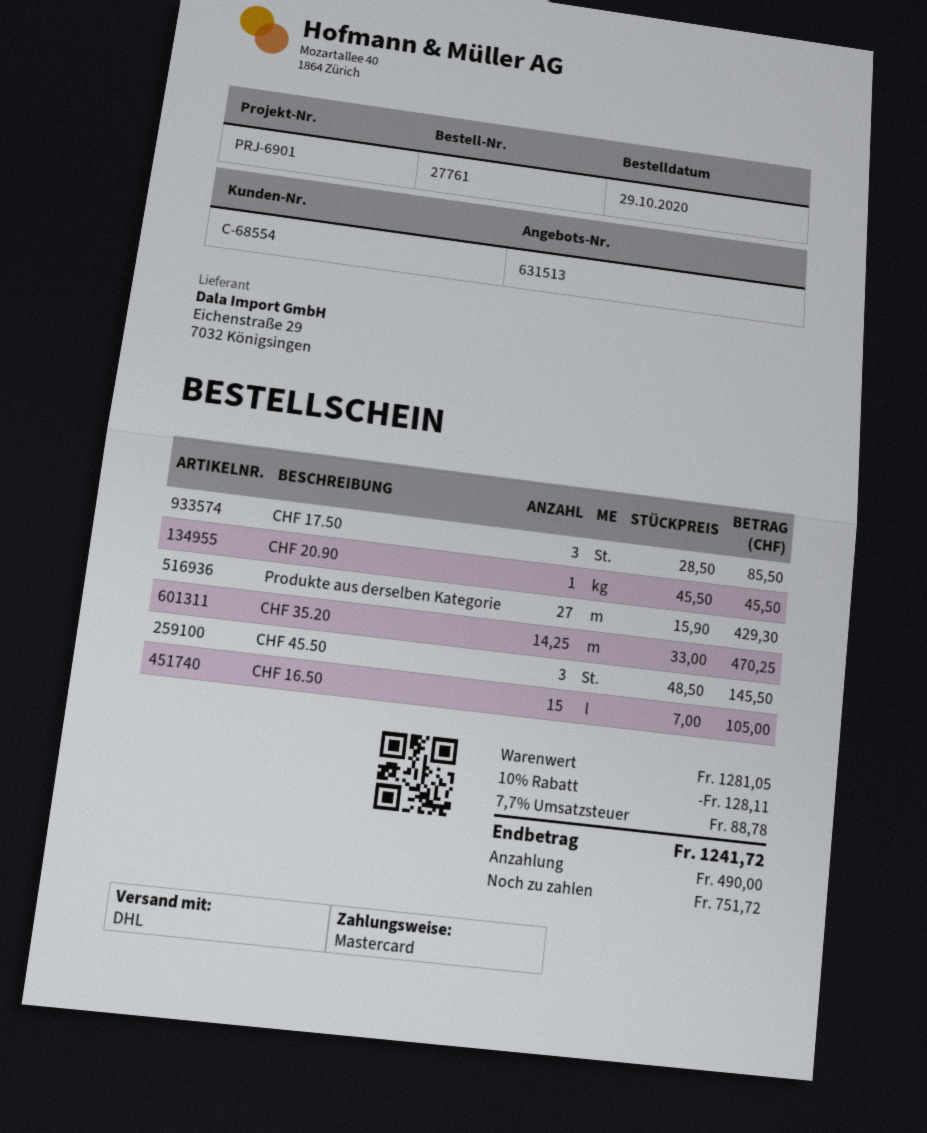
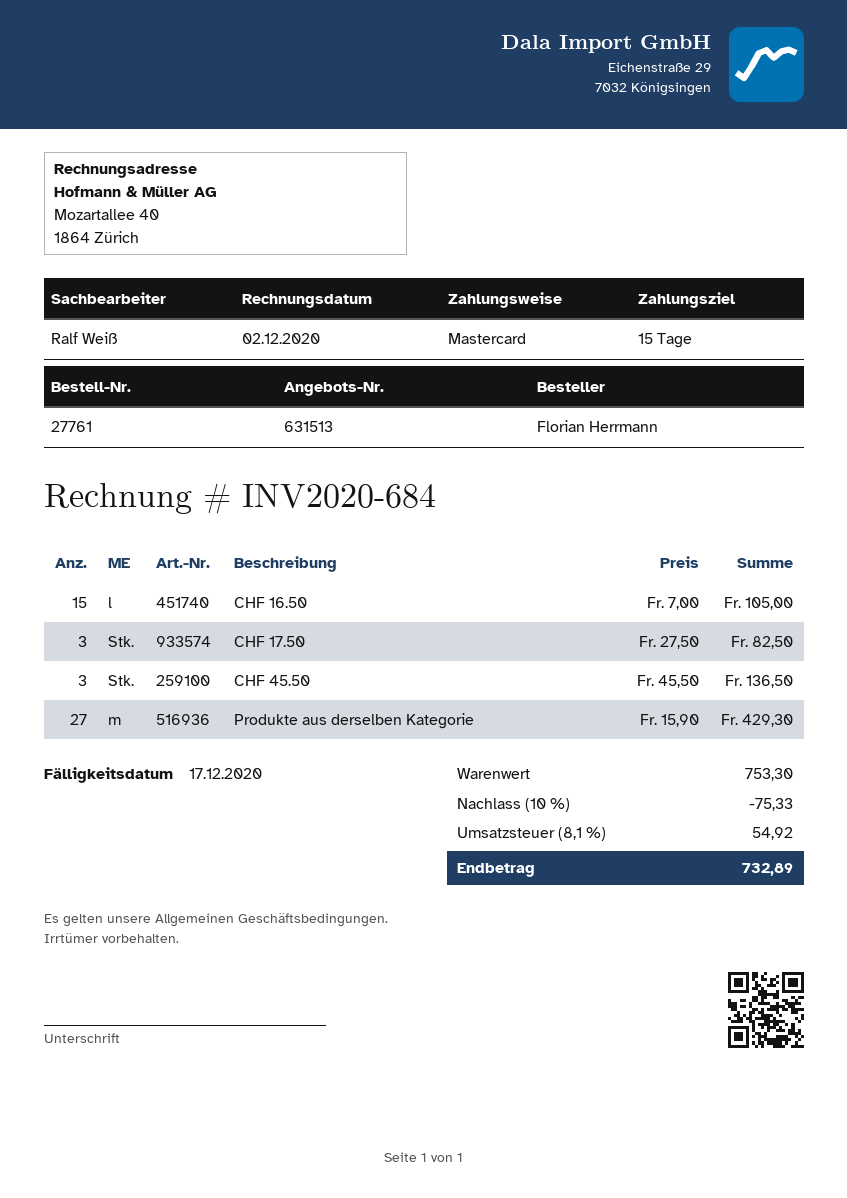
CHF 17.50: 3 x 28.50 = 85.50 -> 3 x 27.50 = 82.50
CHF 20.90: 1 x 45.50 = 45.50 -> none
CHF 35.20: 14.25 x 33.00 = 470.25 -> none
CHF 45.50: 3 x 48.50 = 145.50 -> 3 x 45.50 = 136.50
subtotal: 1281.05 -> 753.30
discount: 10% = 128.11 -> 10% = 75.33
tax: 7.7% = 88.78 -> 8.1% = 54.92
total: 1241.72 -> 732.89

